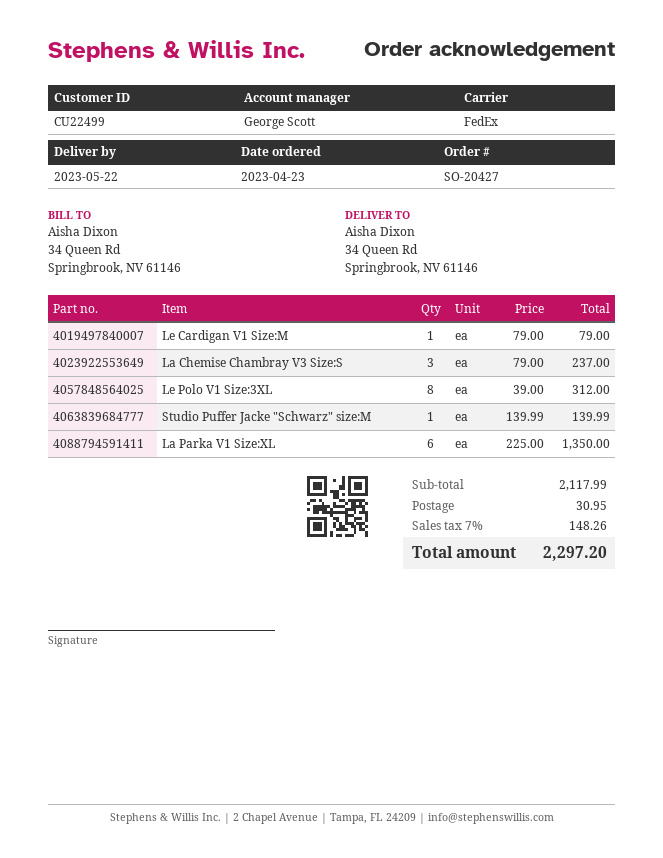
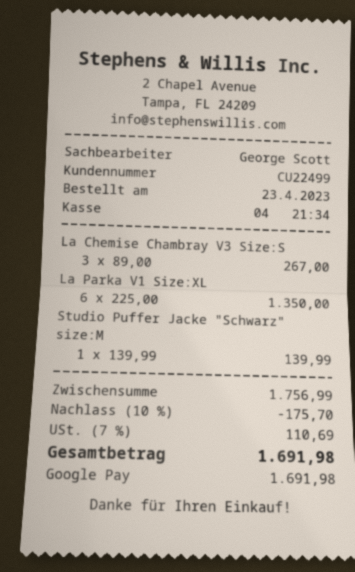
Le Cardigan V1 Size:M: 1 x 79.00 = 79.00 -> none
La Chemise Chambray V3 Size:S: 3 x 79.00 = 237.00 -> 3 x 89.00 = 267.00
Le Polo V1 Size:3XL: 8 x 39.00 = 312.00 -> none
subtotal: 2117.99 -> 1756.99
discount: none -> 10% = 175.70
shipping: 30.95 -> none
tax: 7% = 148.26 -> 7% = 110.69
total: 2297.20 -> 1691.98

